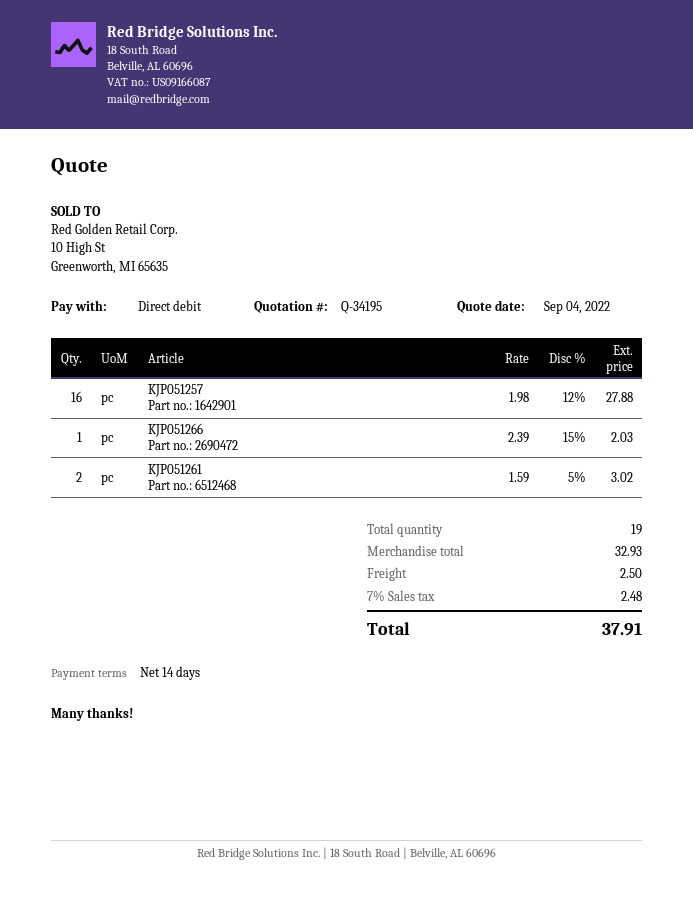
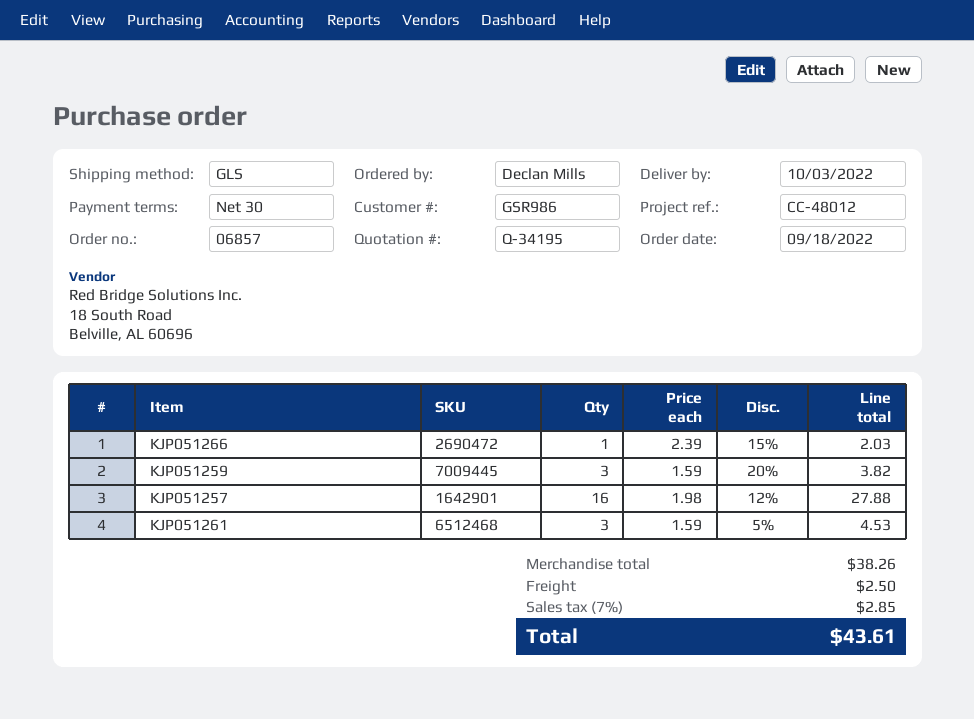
payment terms: 14 days -> 30 days
KJP051261: 2 x 1.59 - 5% = 3.02 -> 3 x 1.59 - 5% = 4.53
KJP051259: none -> 3 x 1.59 - 20% = 3.82
subtotal: 32.93 -> 38.26
tax: 7% = 2.48 -> 7% = 2.85
total: 37.91 -> 43.61

